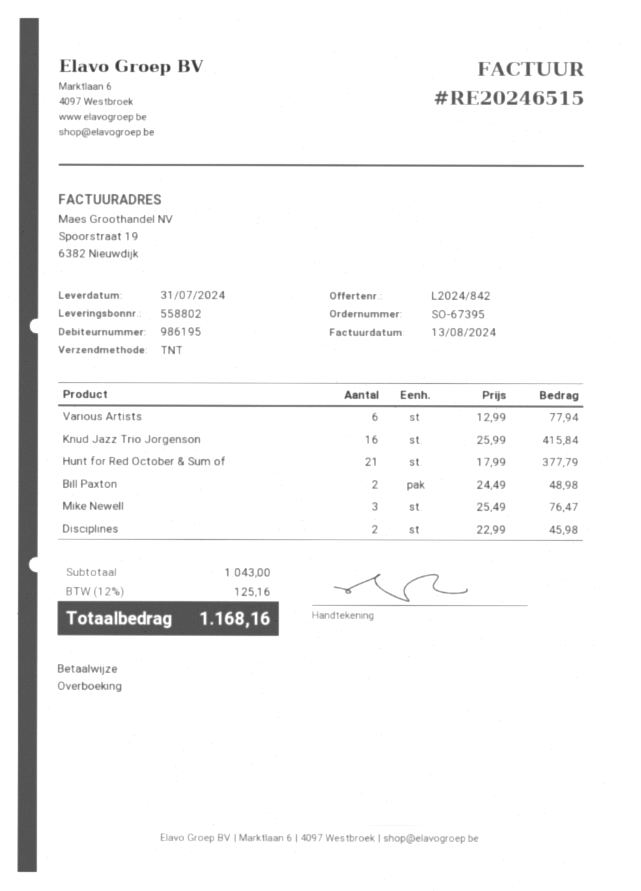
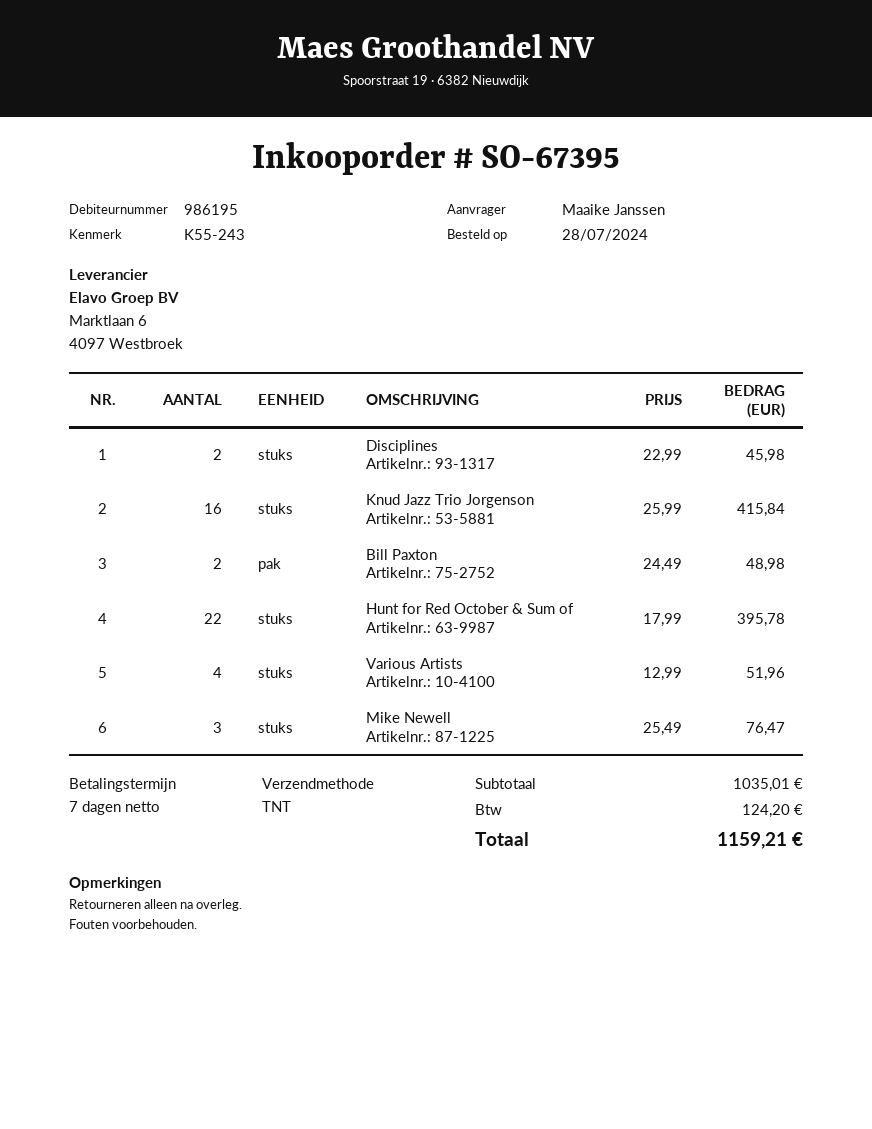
Various Artists: 6 x 12.99 = 77.94 -> 4 x 12.99 = 51.96
Hunt for Red October & Sum of: 21 x 17.99 = 377.79 -> 22 x 17.99 = 395.78
subtotal: 1043.00 -> 1035.01
tax: 125.16 -> 124.20
total: 1168.16 -> 1159.21

